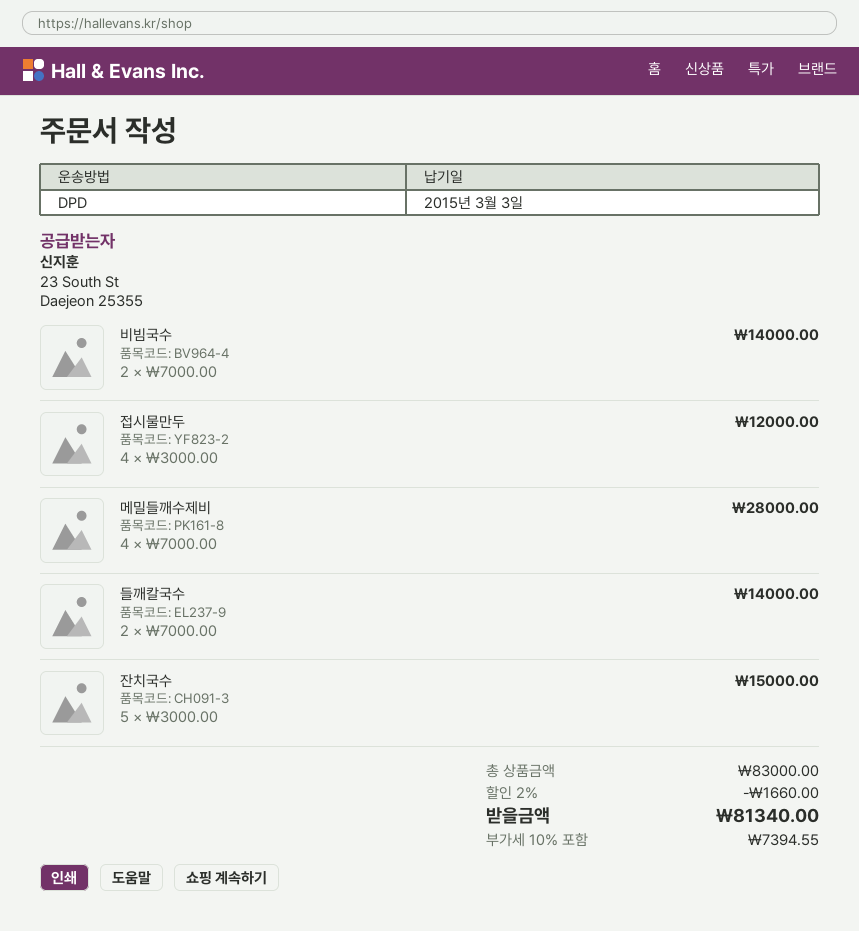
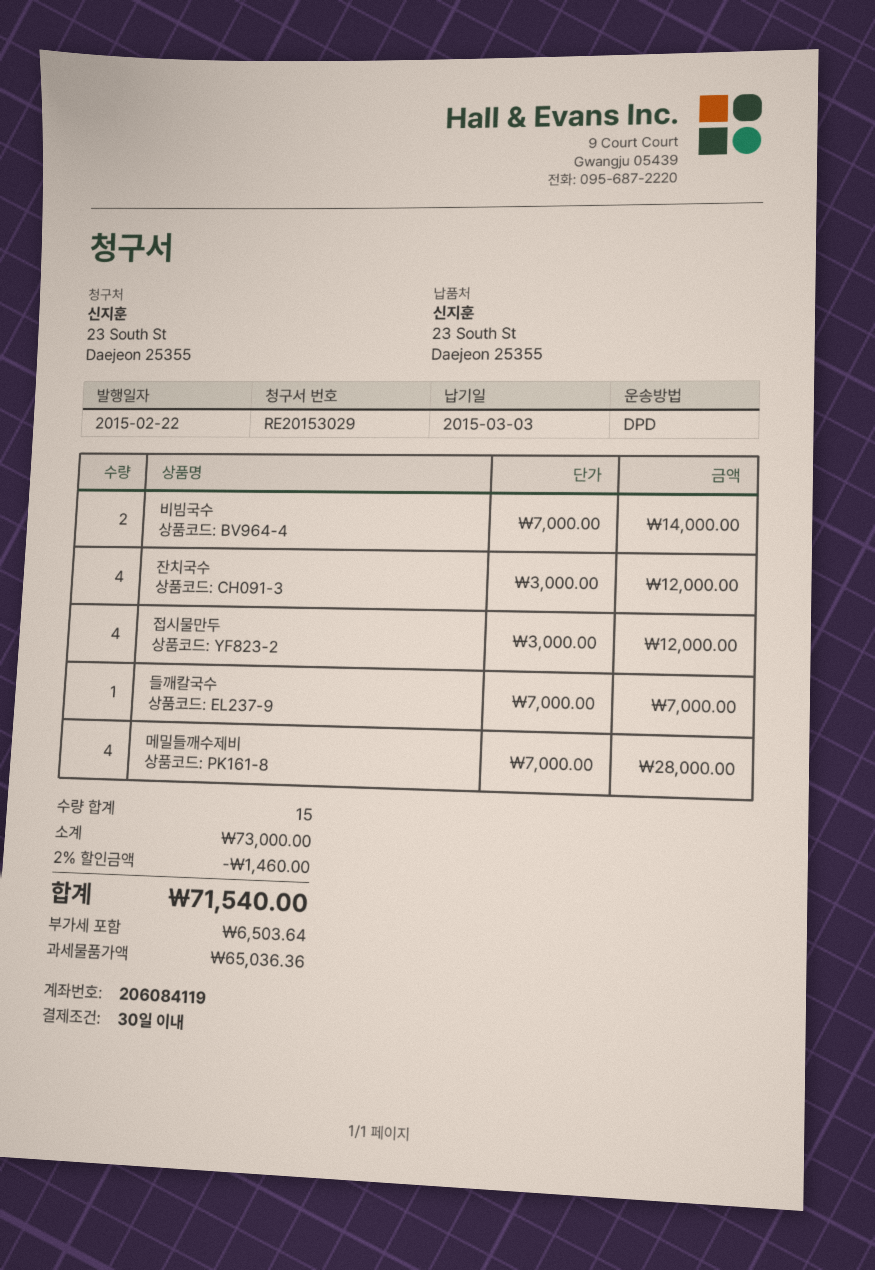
들깨칼국수: 2 x 7000.00 = 14000.00 -> 1 x 7000.00 = 7000.00
잔치국수: 5 x 3000.00 = 15000.00 -> 4 x 3000.00 = 12000.00
subtotal: 83000.00 -> 73000.00
discount: 2% = 1660.00 -> 2% = 1460.00
tax: 7394.55 -> 6503.64
total: 81340.00 -> 71540.00

